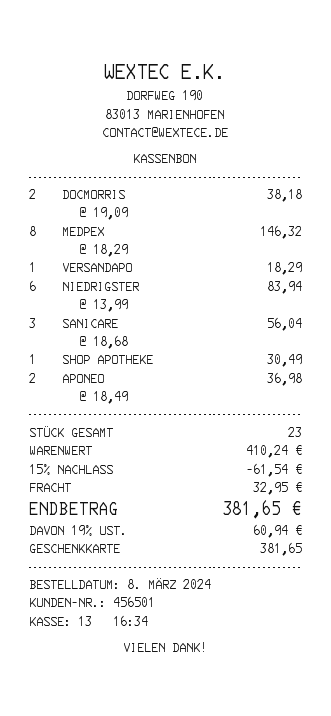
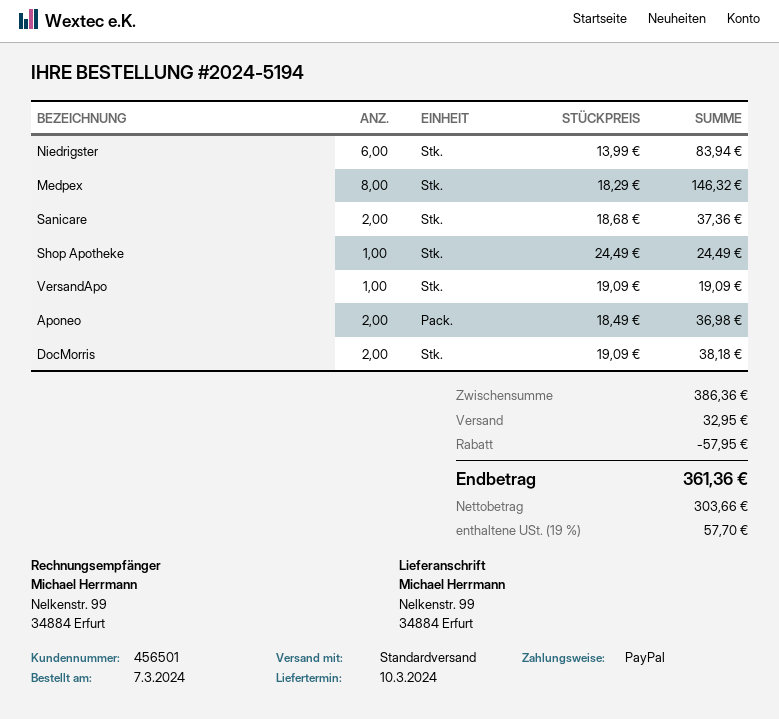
order date: 2024-03-08 -> 2024-03-07
payment method: gift card -> PayPal
VERSANDAPO: 1 x 18.29 = 18.29 -> 1 x 19.09 = 19.09
SANICARE: 3 x 18.68 = 56.04 -> 2 x 18.68 = 37.36
SHOP APOTHEKE: 1 x 30.49 = 30.49 -> 1 x 24.49 = 24.49
subtotal: 410.24 -> 386.36
discount: 61.54 -> 57.95
tax: 19% = 60.94 -> 19% = 57.70
total: 381.65 -> 361.36

